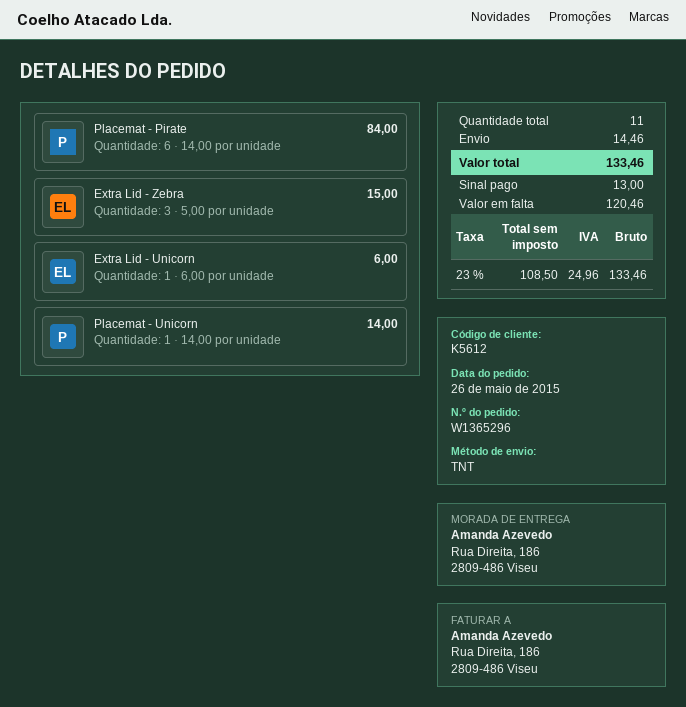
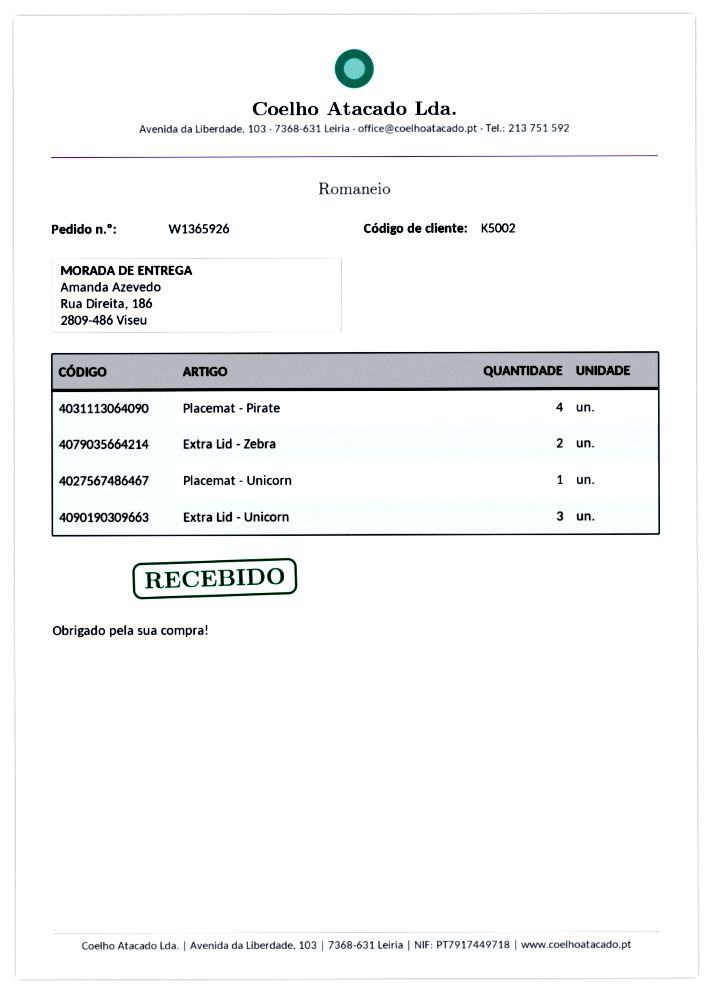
order number: W1365296 -> W1365926
customer number: K5612 -> K5002
Placemat - Pirate: 6 -> 4
Extra Lid - Zebra: 3 -> 2
Extra Lid - Unicorn: 1 -> 3

